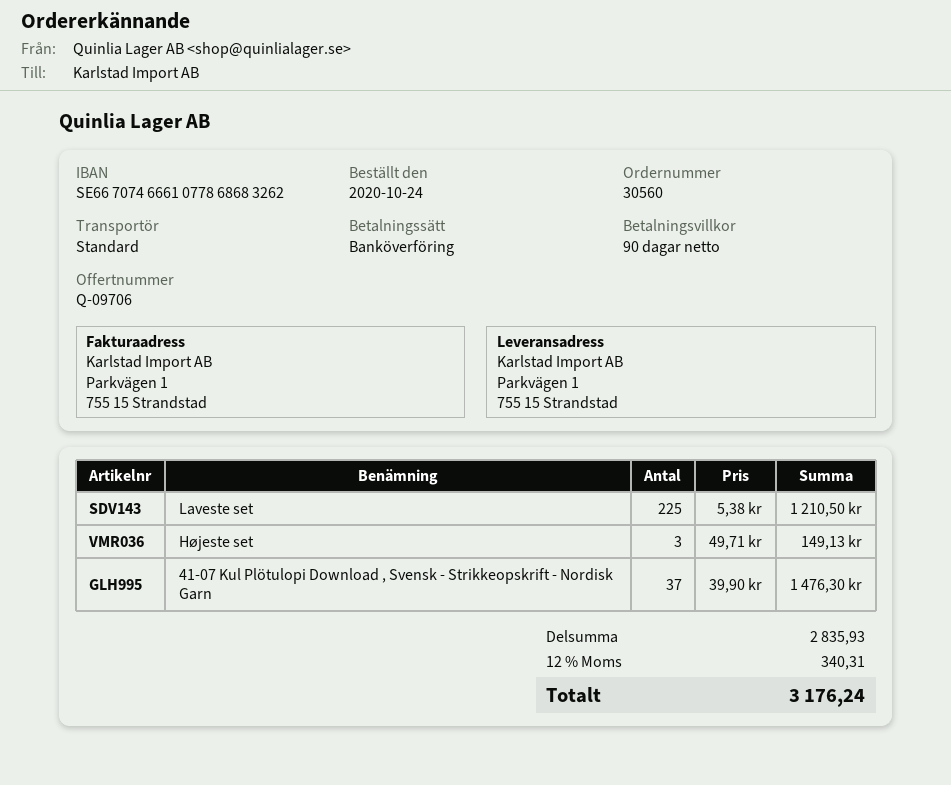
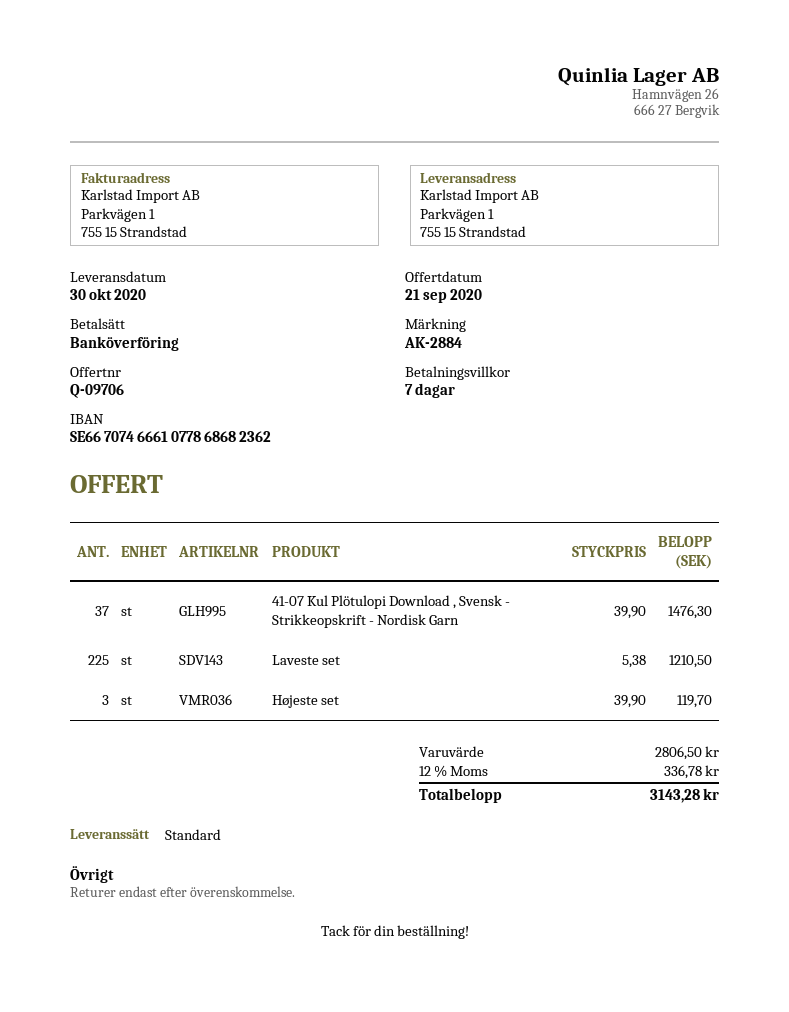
payment terms: 90 days -> 7 days
bank account: SE6670746661077868683262 -> SE6670746661077868682362
Højeste set: 3 x 49.71 = 149.13 -> 3 x 39.90 = 119.70
subtotal: 2835.93 -> 2806.50
tax: 12% = 340.31 -> 12% = 336.78
total: 3176.24 -> 3143.28

